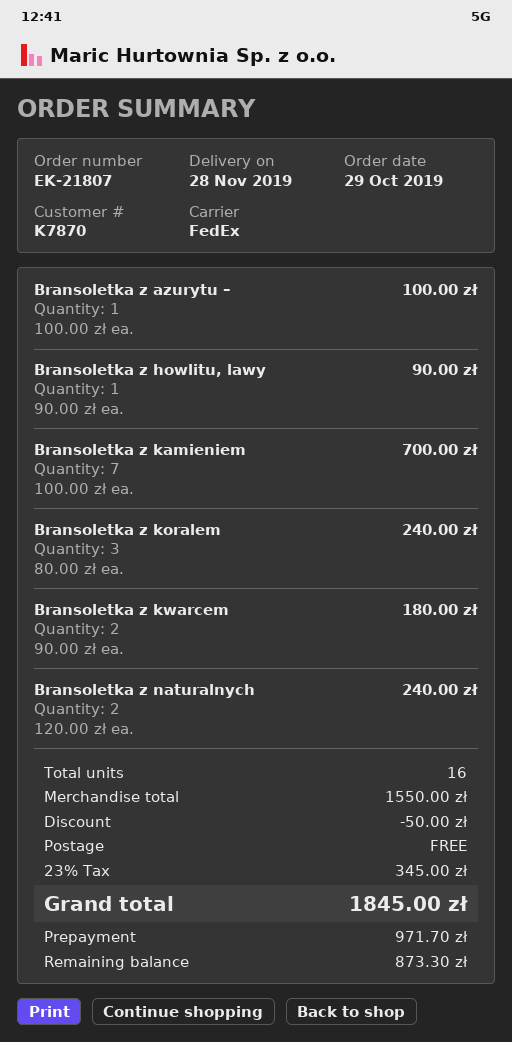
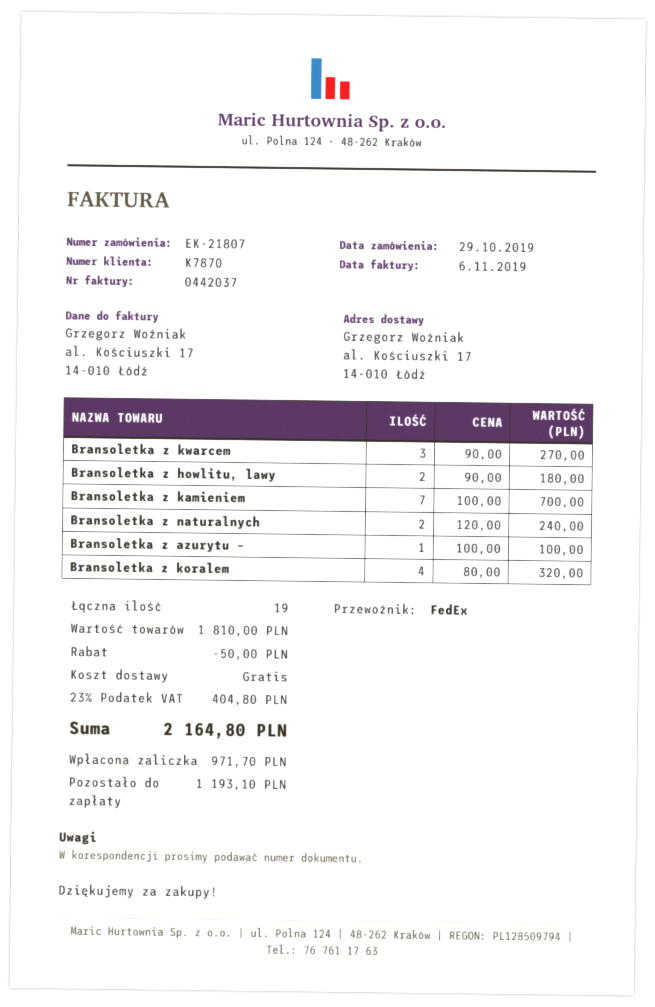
Bransoletka z howlitu, lawy: 1 x 90.00 = 90.00 -> 2 x 90.00 = 180.00
Bransoletka z koralem: 3 x 80.00 = 240.00 -> 4 x 80.00 = 320.00
Bransoletka z kwarcem: 2 x 90.00 = 180.00 -> 3 x 90.00 = 270.00
total quantity: 16 -> 19
subtotal: 1550.00 -> 1810.00
tax: 23% = 345.00 -> 23% = 404.80
total: 1845.00 -> 2164.80
balance: 873.30 -> 1193.10

